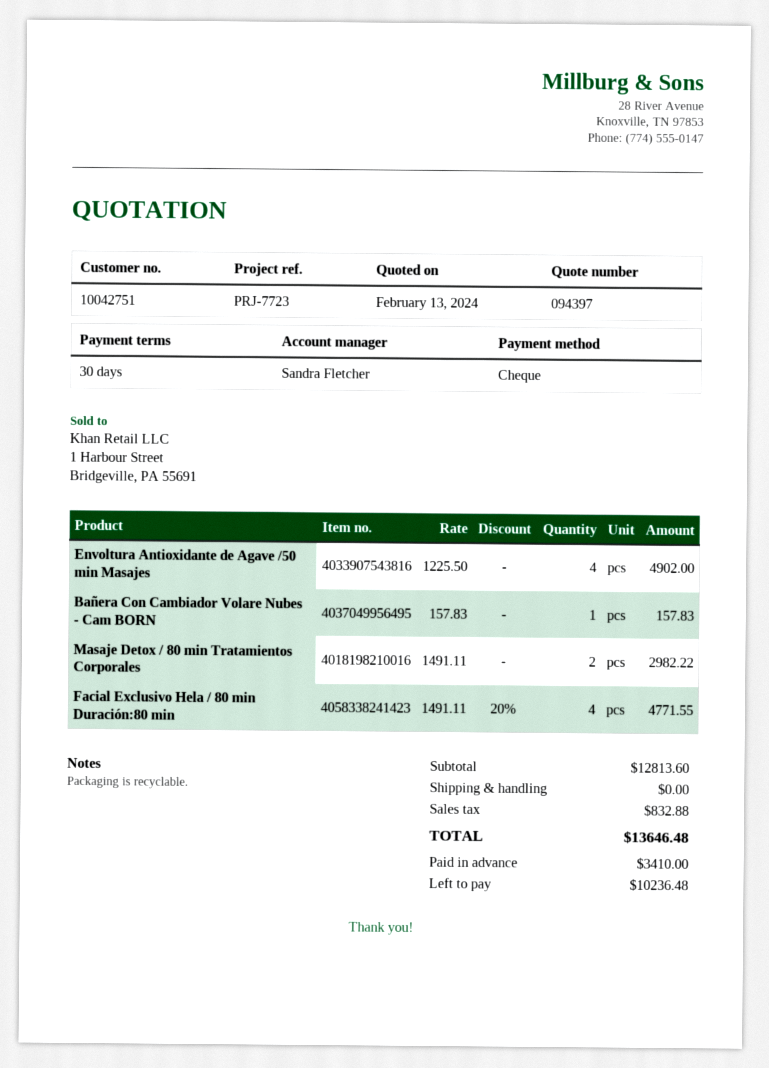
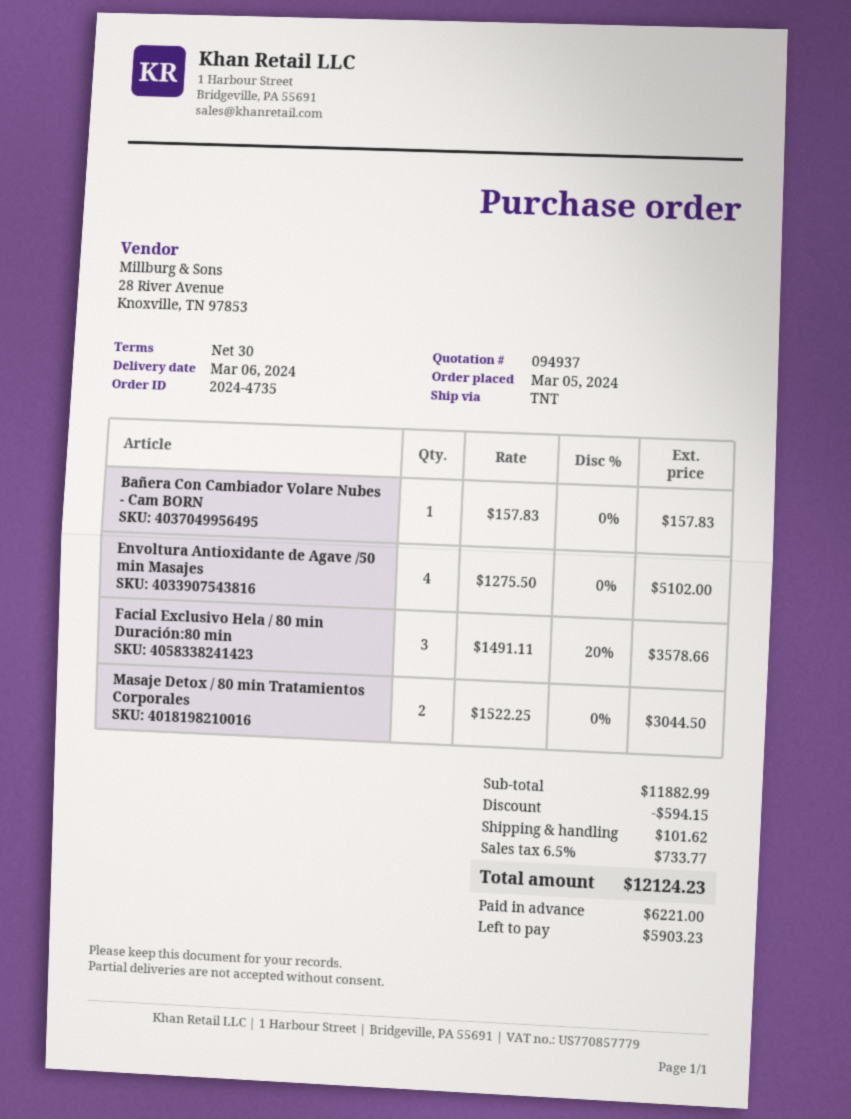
quote number: 094397 -> 094937
Envoltura Antioxidante de Agave /50 min Masajes: 4 x 1225.50 = 4902.00 -> 4 x 1275.50 = 5102.00
Masaje Detox / 80 min Tratamientos Corporales: 2 x 1491.11 = 2982.22 -> 2 x 1522.25 = 3044.50
Facial Exclusivo Hela / 80 min Duración:80 min: 4 x 1491.11 - 20% = 4771.55 -> 3 x 1491.11 - 20% = 3578.66
subtotal: 12813.60 -> 11882.99
discount: none -> 594.15
shipping: 0.00 -> 101.62
tax: 832.88 -> 733.77
total: 13646.48 -> 12124.23
deposit: 3410.00 -> 6221.00
balance: 10236.48 -> 5903.23

